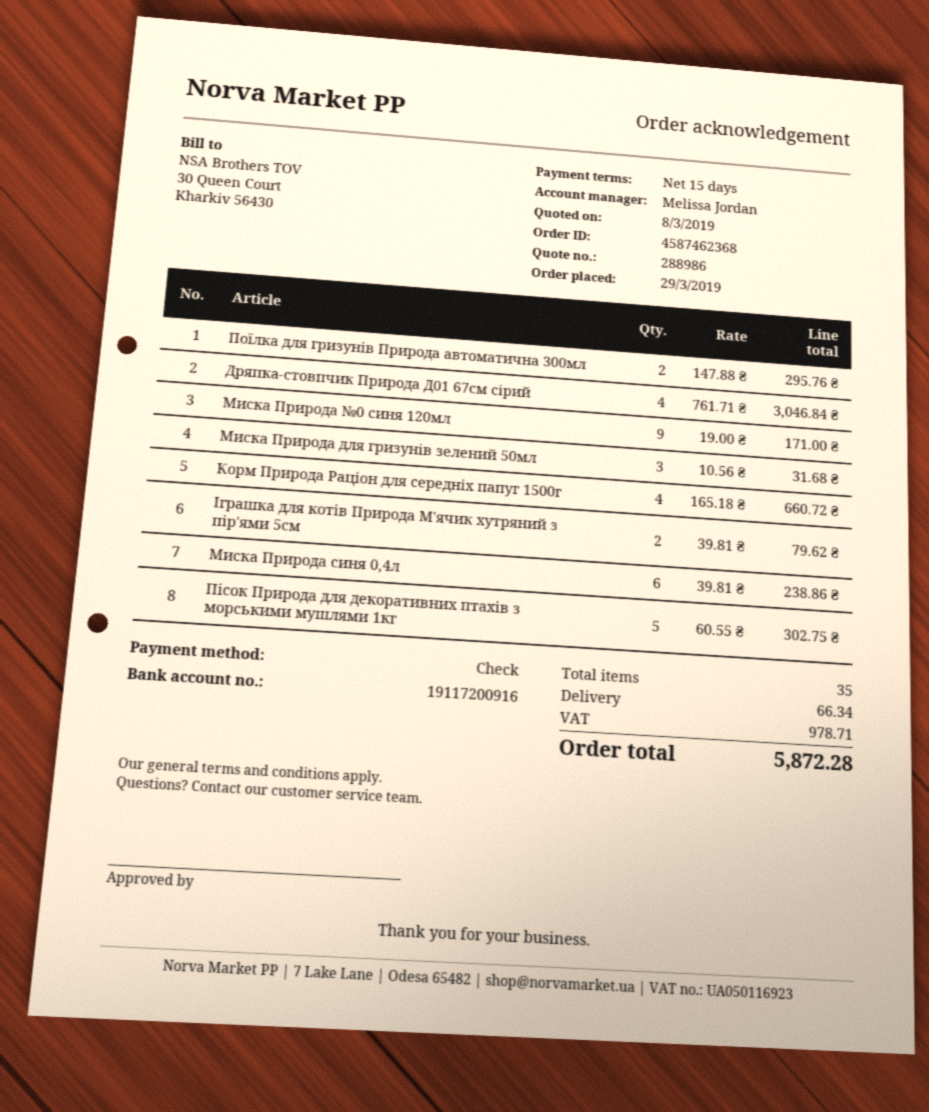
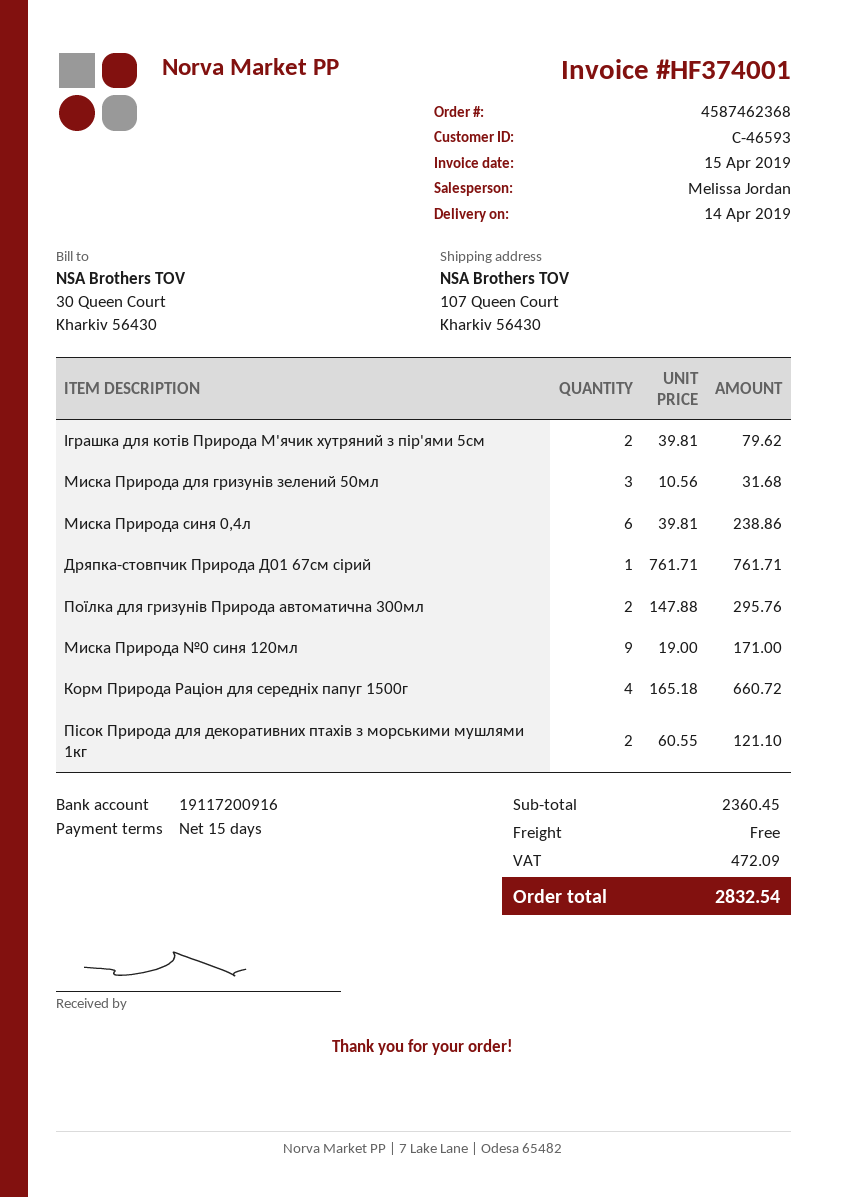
Дряпка-стовпчик Природа Д01 67см сірий: 4 x 761.71 = 3046.84 -> 1 x 761.71 = 761.71
Пісок Природа для декоративних птахів з морськими мушлями 1кг: 5 x 60.55 = 302.75 -> 2 x 60.55 = 121.10
shipping: 66.34 -> 0.00
tax: 978.71 -> 472.09
total: 5872.28 -> 2832.54

